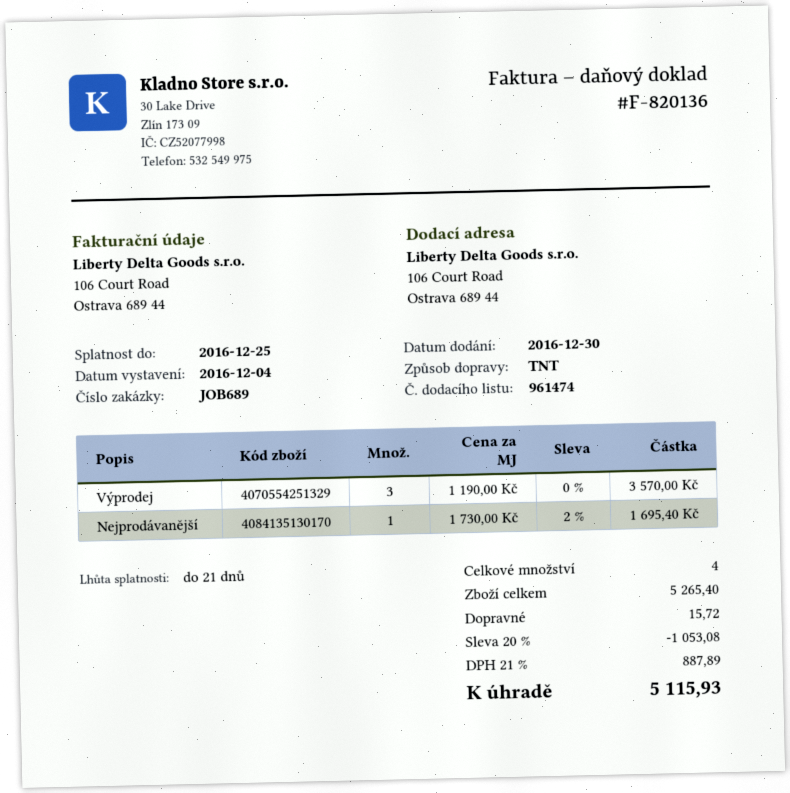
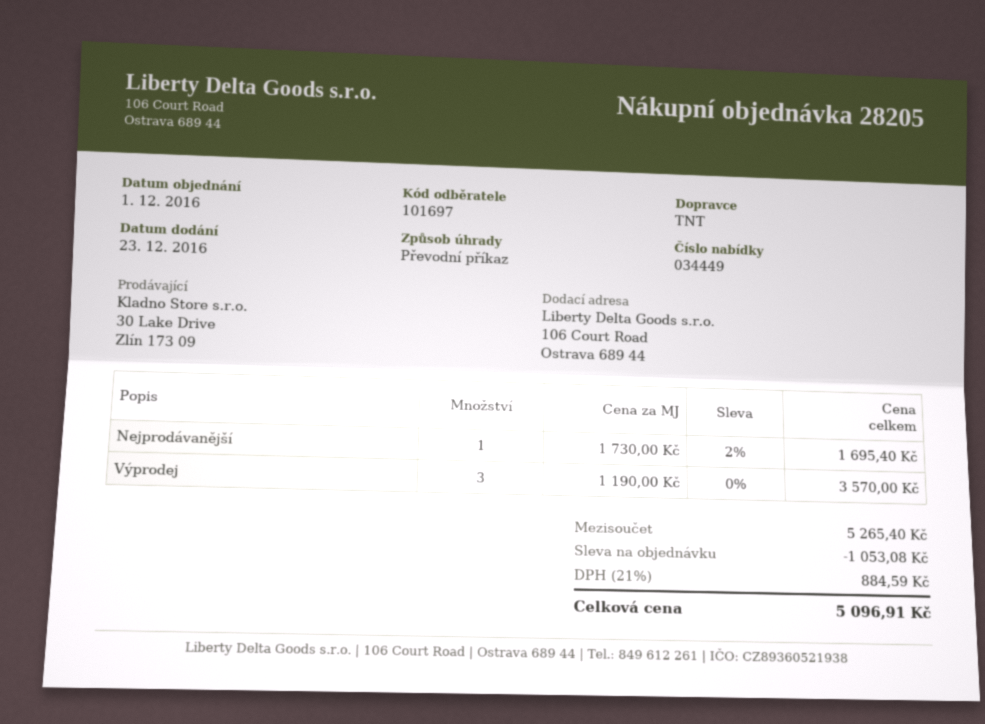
delivery date: 2016-12-30 -> 2016-12-23
shipping: 15.72 -> none
tax: 21% = 887.89 -> 21% = 884.59
total: 5115.93 -> 5096.91

